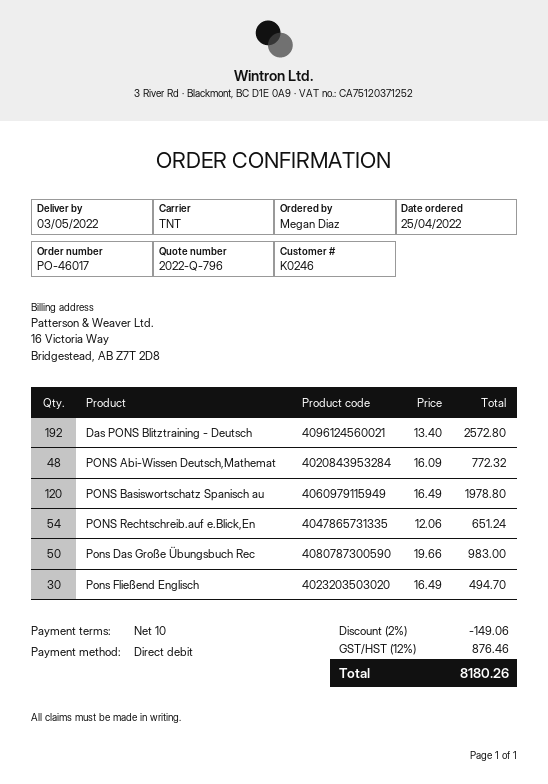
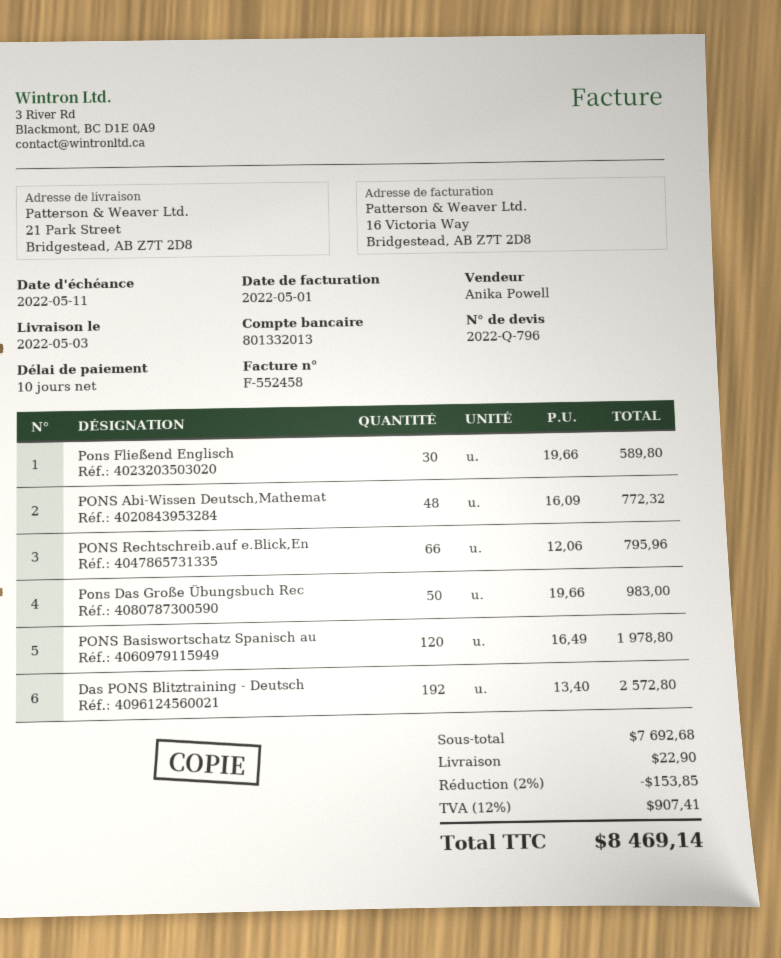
PONS Rechtschreib.auf e.Blick,En: 54 x 12.06 = 651.24 -> 66 x 12.06 = 795.96
Pons Fließend Englisch: 30 x 16.49 = 494.70 -> 30 x 19.66 = 589.80
discount: 2% = 149.06 -> 2% = 153.85
shipping: none -> 22.90
tax: 12% = 876.46 -> 12% = 907.41
total: 8180.26 -> 8469.14

